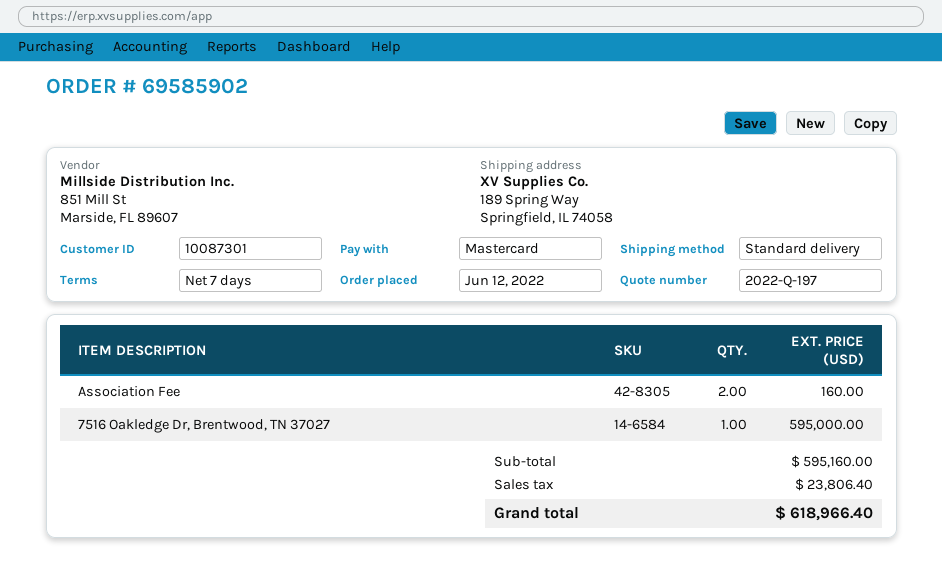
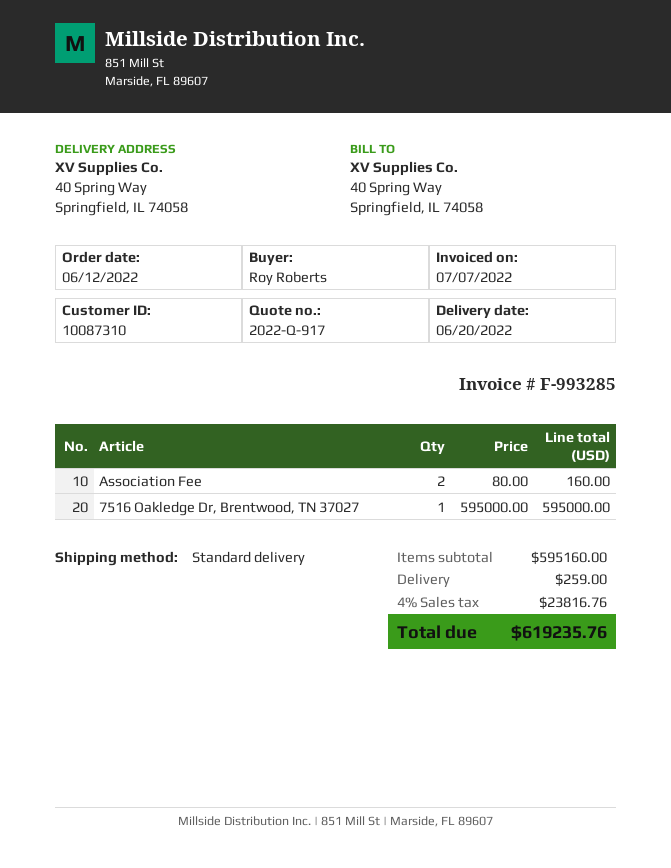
quote number: 2022-Q-197 -> 2022-Q-917
customer number: 10087301 -> 10087310
ship to: 189 Spring Way, Springfield, IL 74058 -> 40 Spring Way, Springfield, IL 74058
shipping: none -> 259.00
tax: 23806.40 -> 23816.76
total: 618966.40 -> 619235.76

